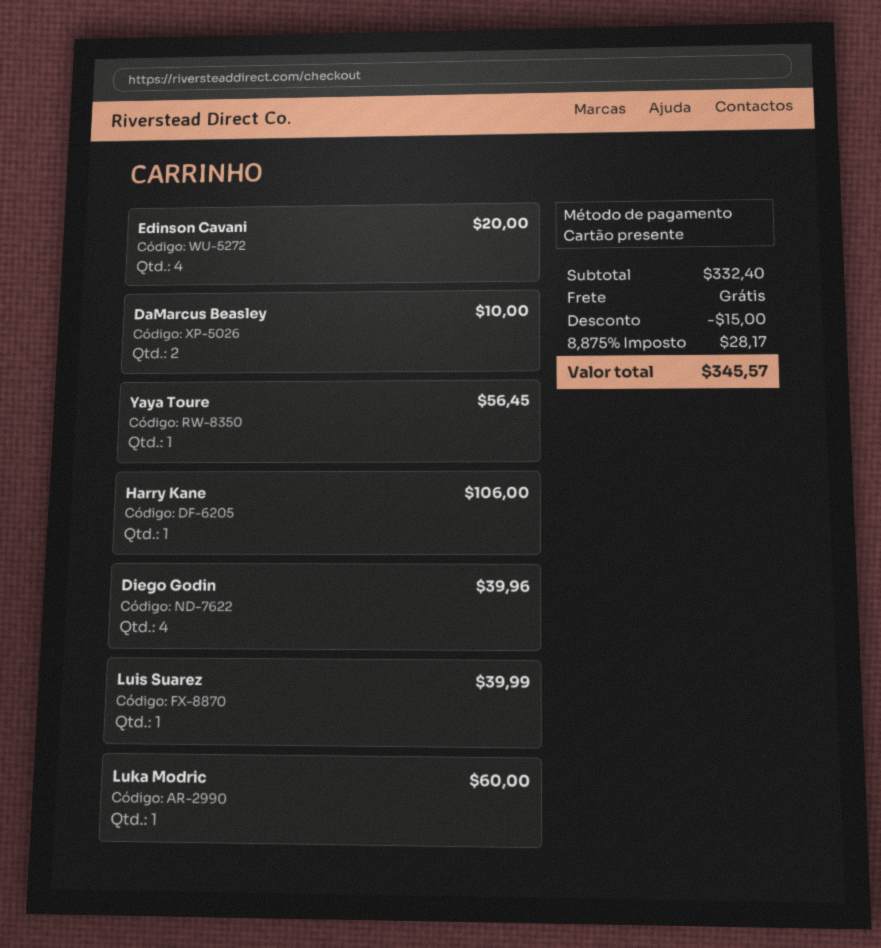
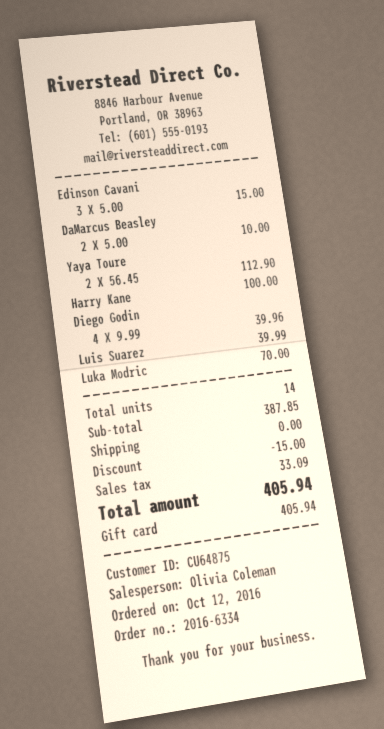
Edinson Cavani: 4 for 20.00 -> 3 for 15.00
Yaya Toure: 1 for 56.45 -> 2 for 112.90
Harry Kane: 1 for 106.00 -> 1 for 100.00
Luka Modric: 1 for 60.00 -> 1 for 70.00
subtotal: 332.40 -> 387.85
tax: 28.17 -> 33.09
total: 345.57 -> 405.94

